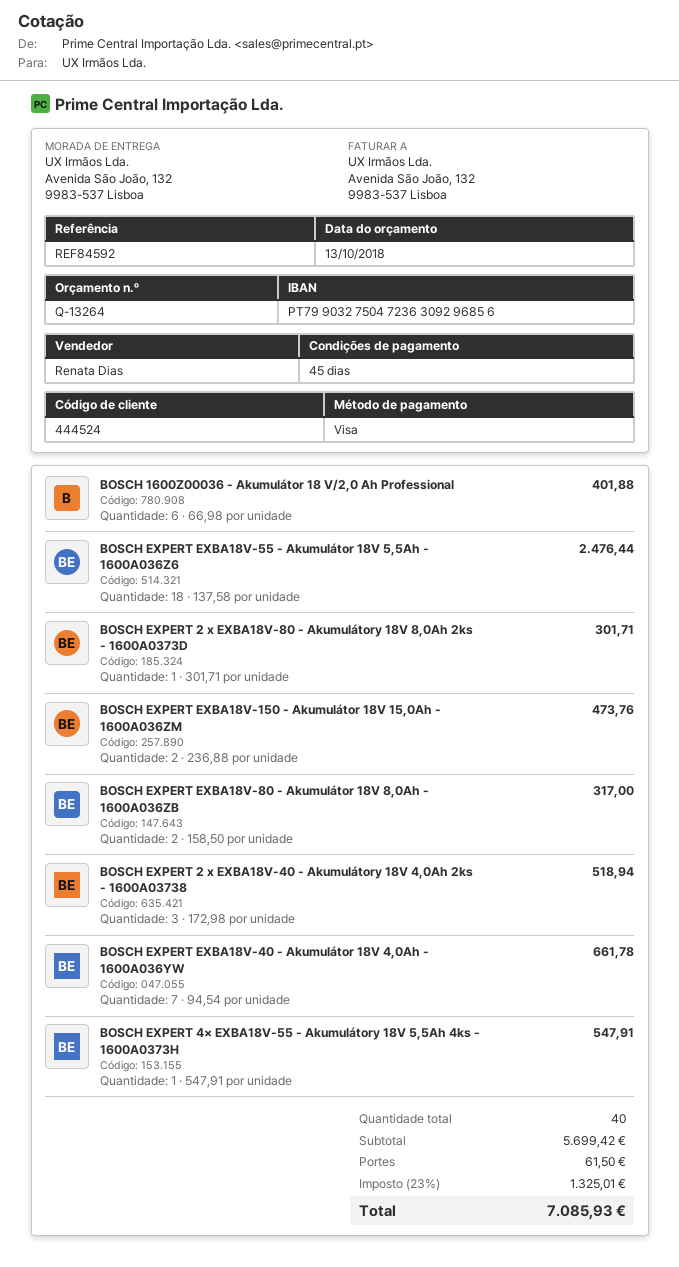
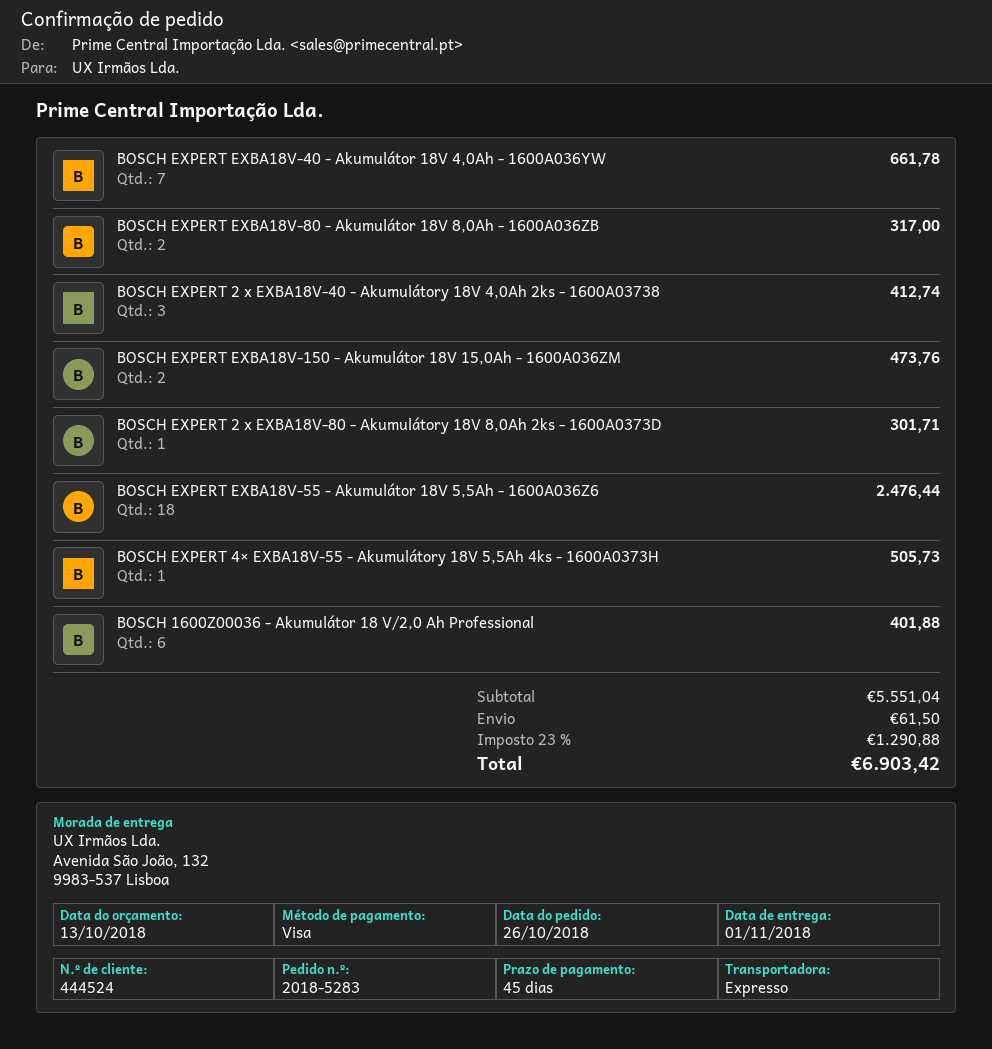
BOSCH EXPERT 2 x EXBA18V-40 - Akumulátory 18V 4,0Ah 2ks - 1600A03738: 3 for 518.94 -> 3 for 412.74
BOSCH EXPERT 4× EXBA18V-55 - Akumulátory 18V 5,5Ah 4ks - 1600A0373H: 1 for 547.91 -> 1 for 505.73
subtotal: 5699.42 -> 5551.04
tax: 23% = 1325.01 -> 23% = 1290.88
total: 7085.93 -> 6903.42

